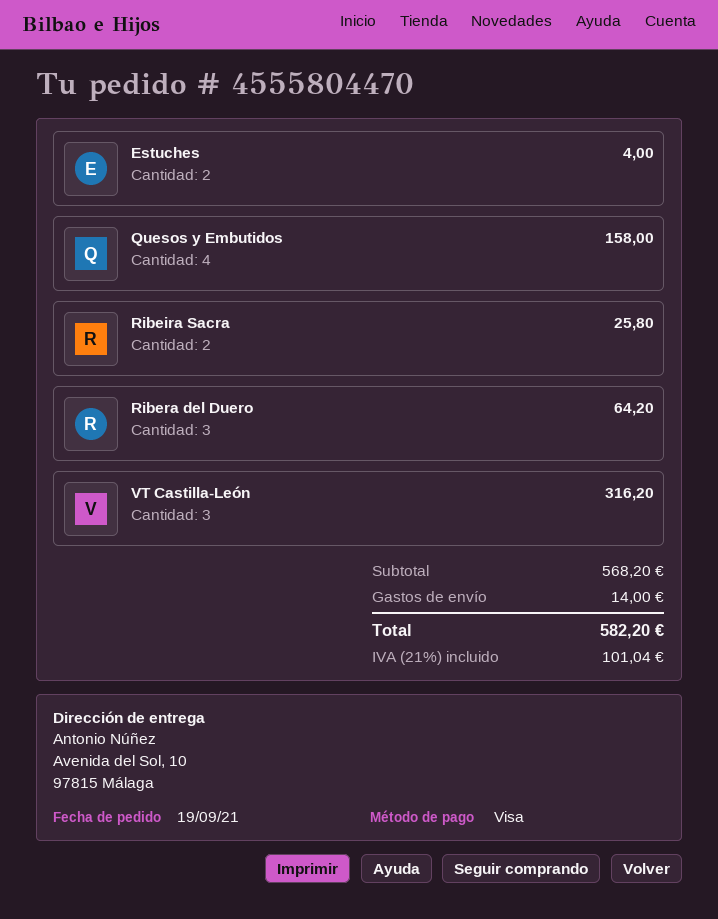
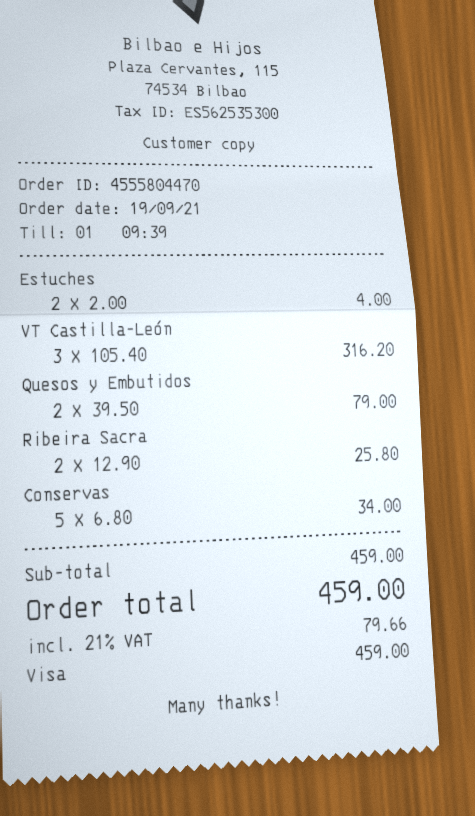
Quesos y Embutidos: 4 for 158.00 -> 2 for 79.00
Ribera del Duero: 3 for 64.20 -> none
Conservas: none -> 5 for 34.00
subtotal: 568.20 -> 459.00
shipping: 14.00 -> none
tax: 21% = 101.04 -> 21% = 79.66
total: 582.20 -> 459.00

